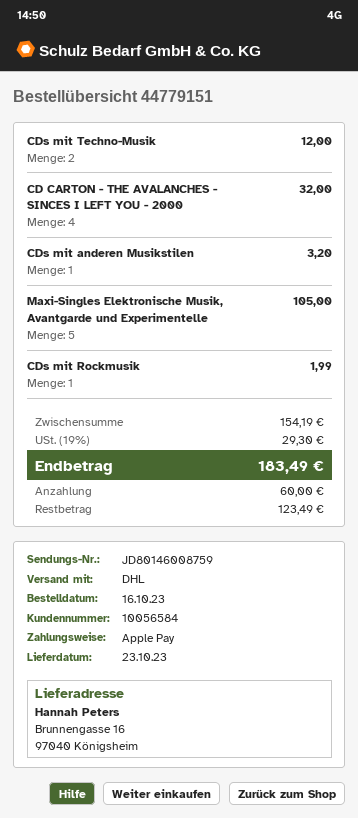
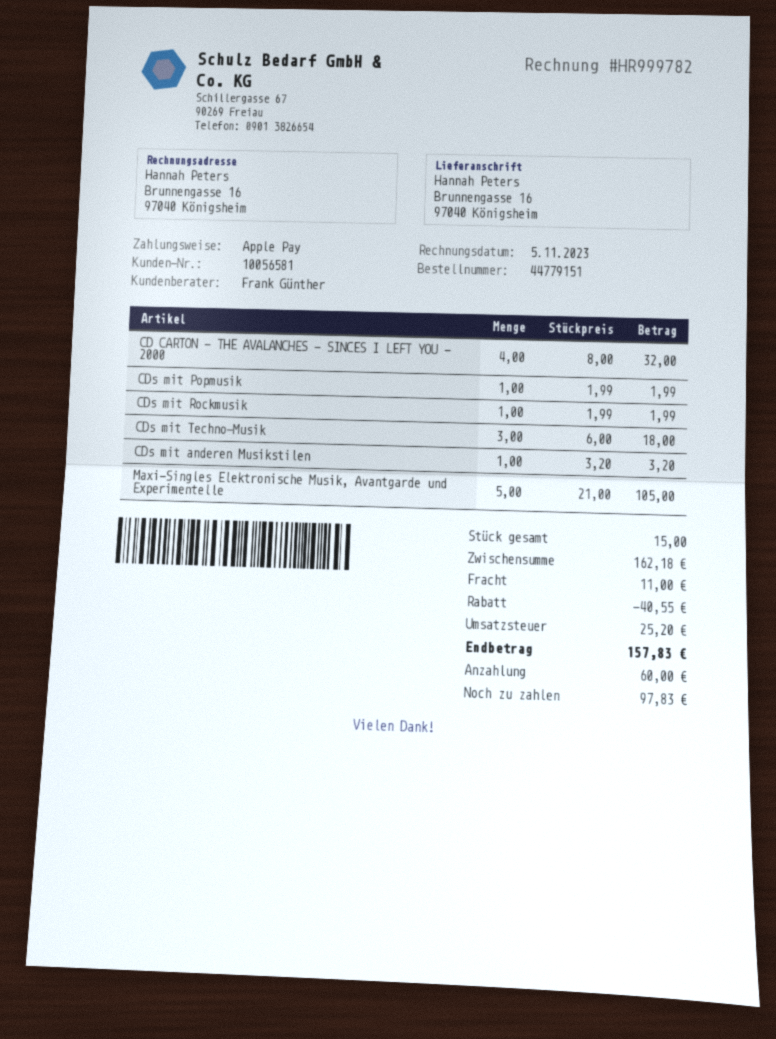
customer number: 10056584 -> 10056581
CDs mit Techno-Musik: 2 for 12.00 -> 3 for 18.00
CDs mit Popmusik: none -> 1 for 1.99
subtotal: 154.19 -> 162.18
discount: none -> 40.55
shipping: none -> 11.00
tax: 29.30 -> 25.20
total: 183.49 -> 157.83
balance: 123.49 -> 97.83

